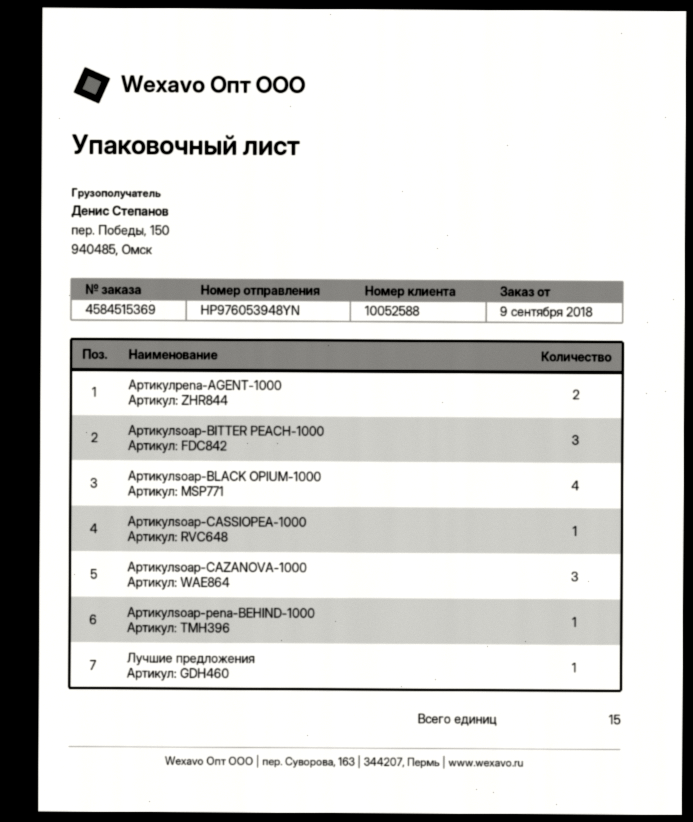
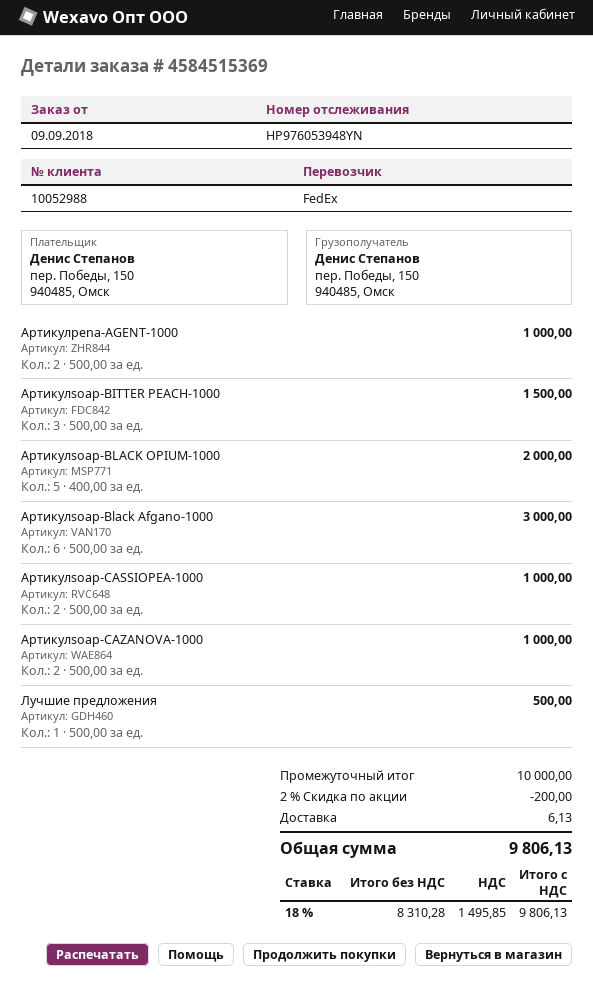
customer number: 10052588 -> 10052988
Артикулsoap-BLACK OPIUM-1000: 4 -> 5
Артикулsoap-CASSIOPEA-1000: 1 -> 2
Артикулsoap-CAZANOVA-1000: 3 -> 2
Артикулsoap-pena-BEHIND-1000: 1 -> none
Артикулsoap-Black Afgano-1000: none -> 6

